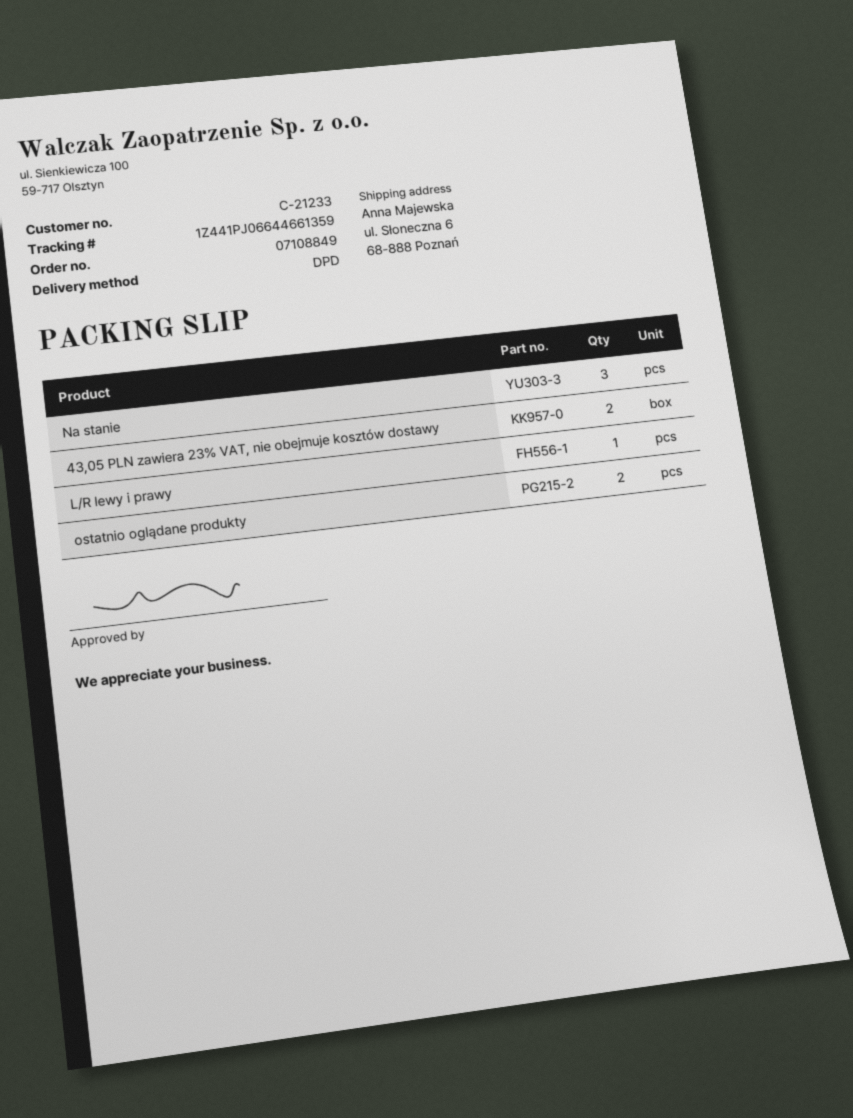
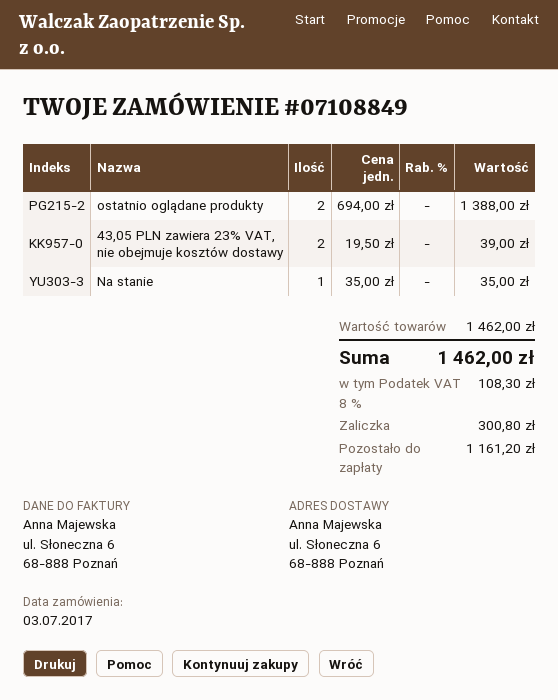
Na stanie: 3 -> 1
L/R lewy i prawy: 1 -> none

